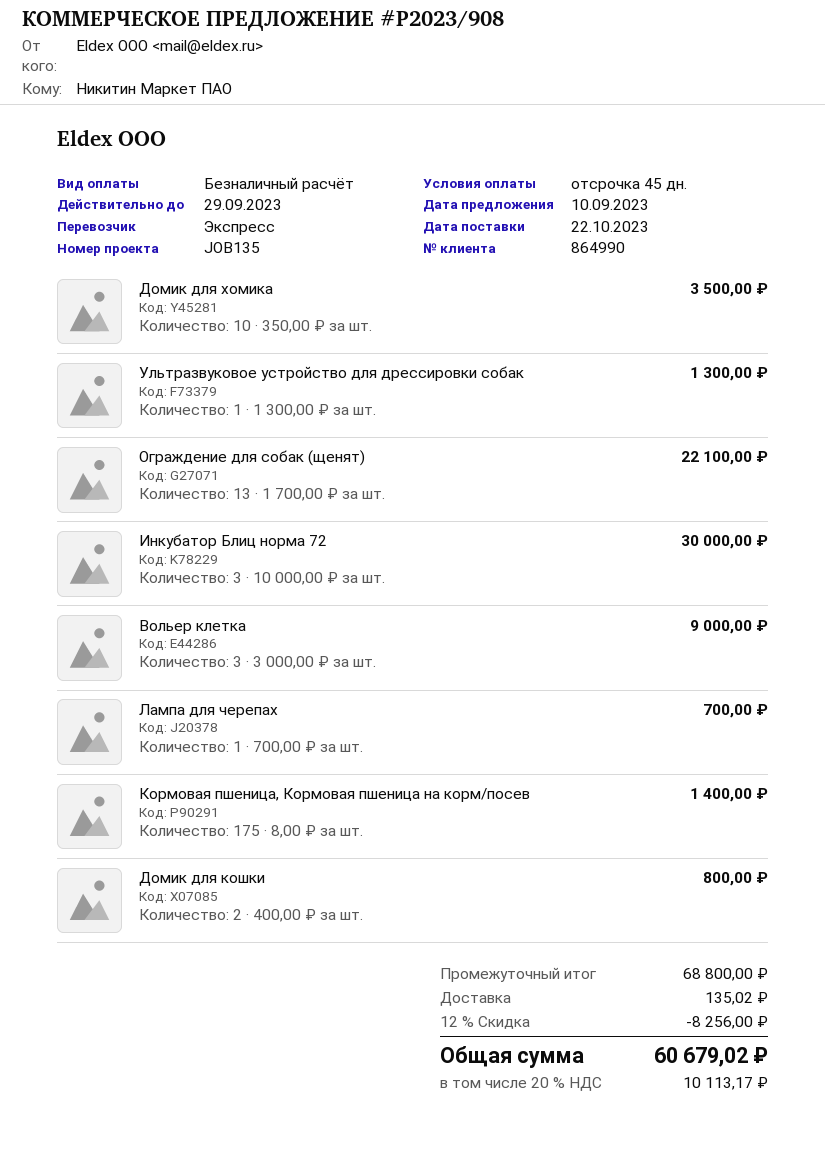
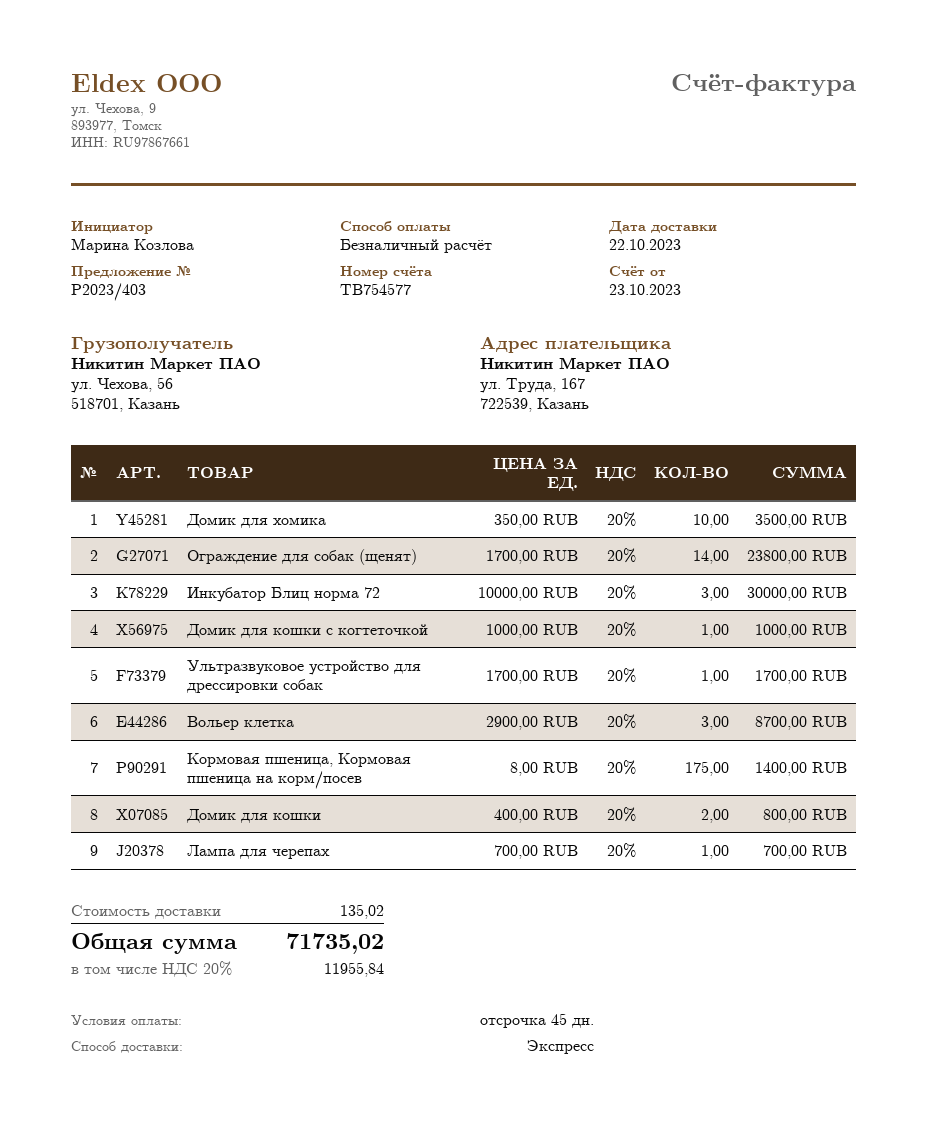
quote number: P2023/908 -> P2023/403
Ультразвуковое устройство для дрессировки собак: 1 x 1300.00 = 1300.00 -> 1 x 1700.00 = 1700.00
Ограждение для собак (щенят): 13 x 1700.00 = 22100.00 -> 14 x 1700.00 = 23800.00
Вольер клетка: 3 x 3000.00 = 9000.00 -> 3 x 2900.00 = 8700.00
Домик для кошки с когтеточкой: none -> 1 x 1000.00 = 1000.00
discount: 12% = 8256.00 -> none
tax: 20% = 10113.17 -> 20% = 11955.84
total: 60679.02 -> 71735.02

